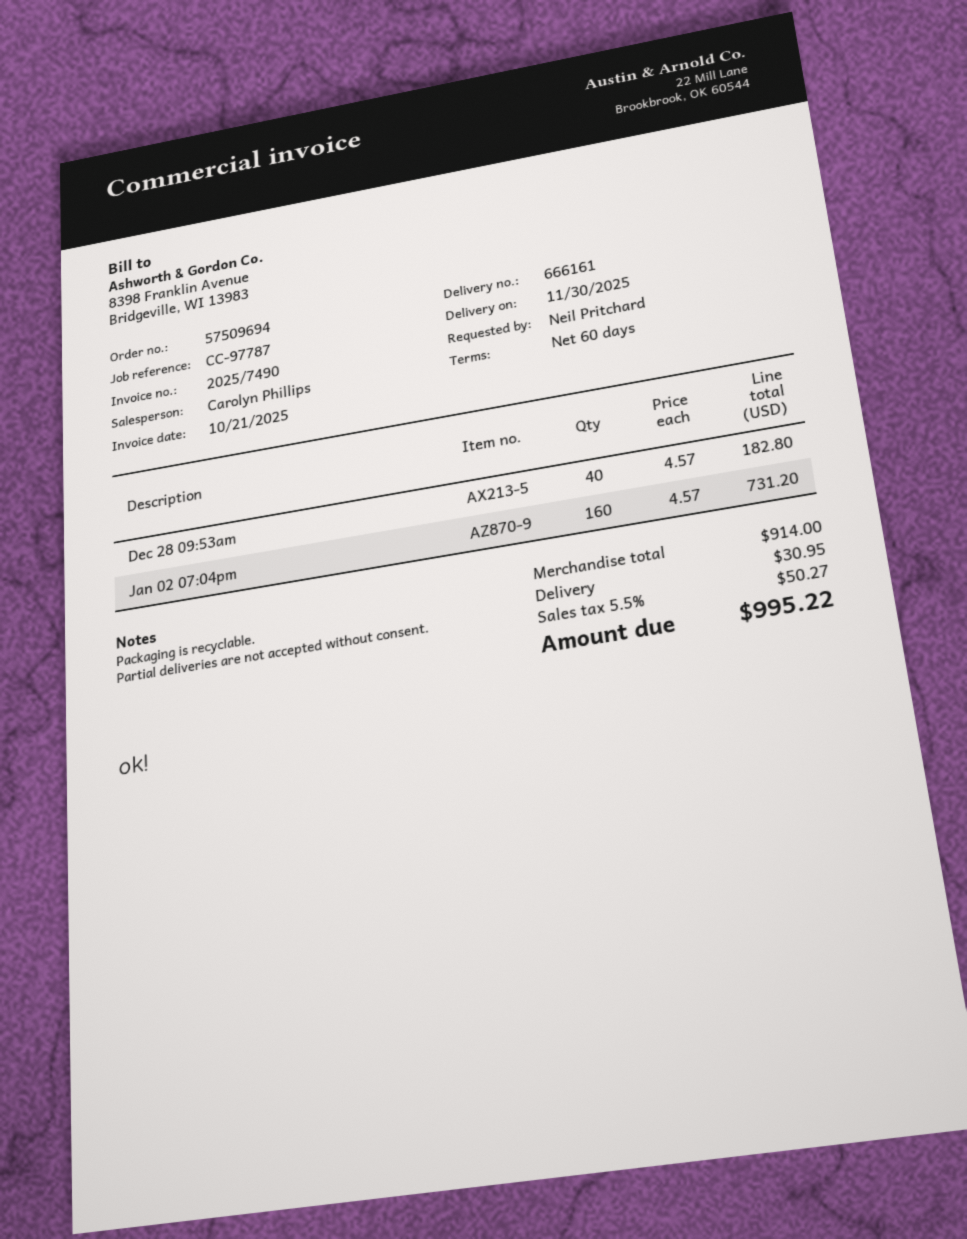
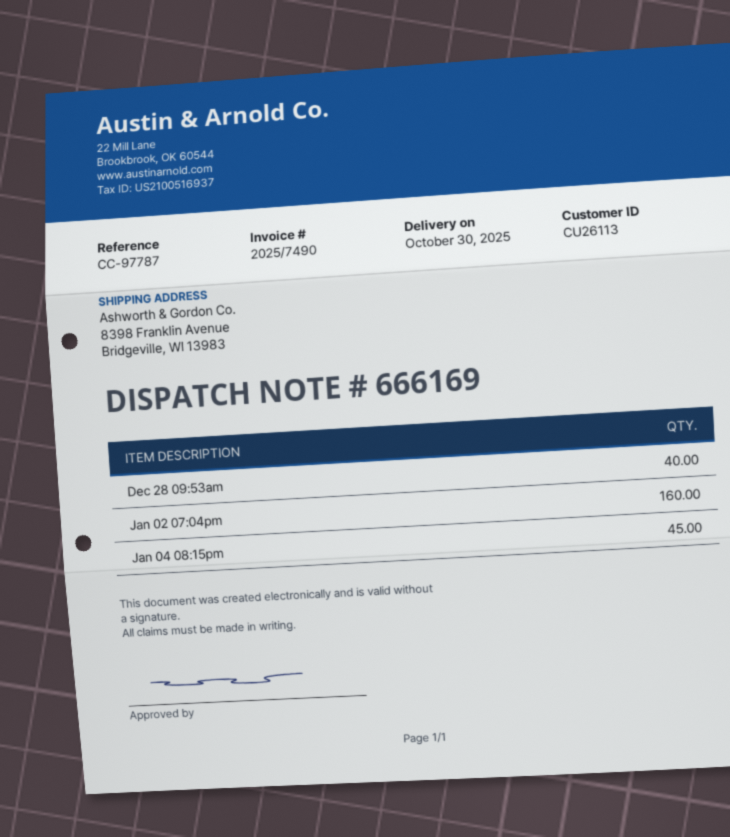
delivery note number: 666161 -> 666169
delivery date: 2025-11-30 -> 2025-10-30
Jan 04 08:15pm: none -> 45

